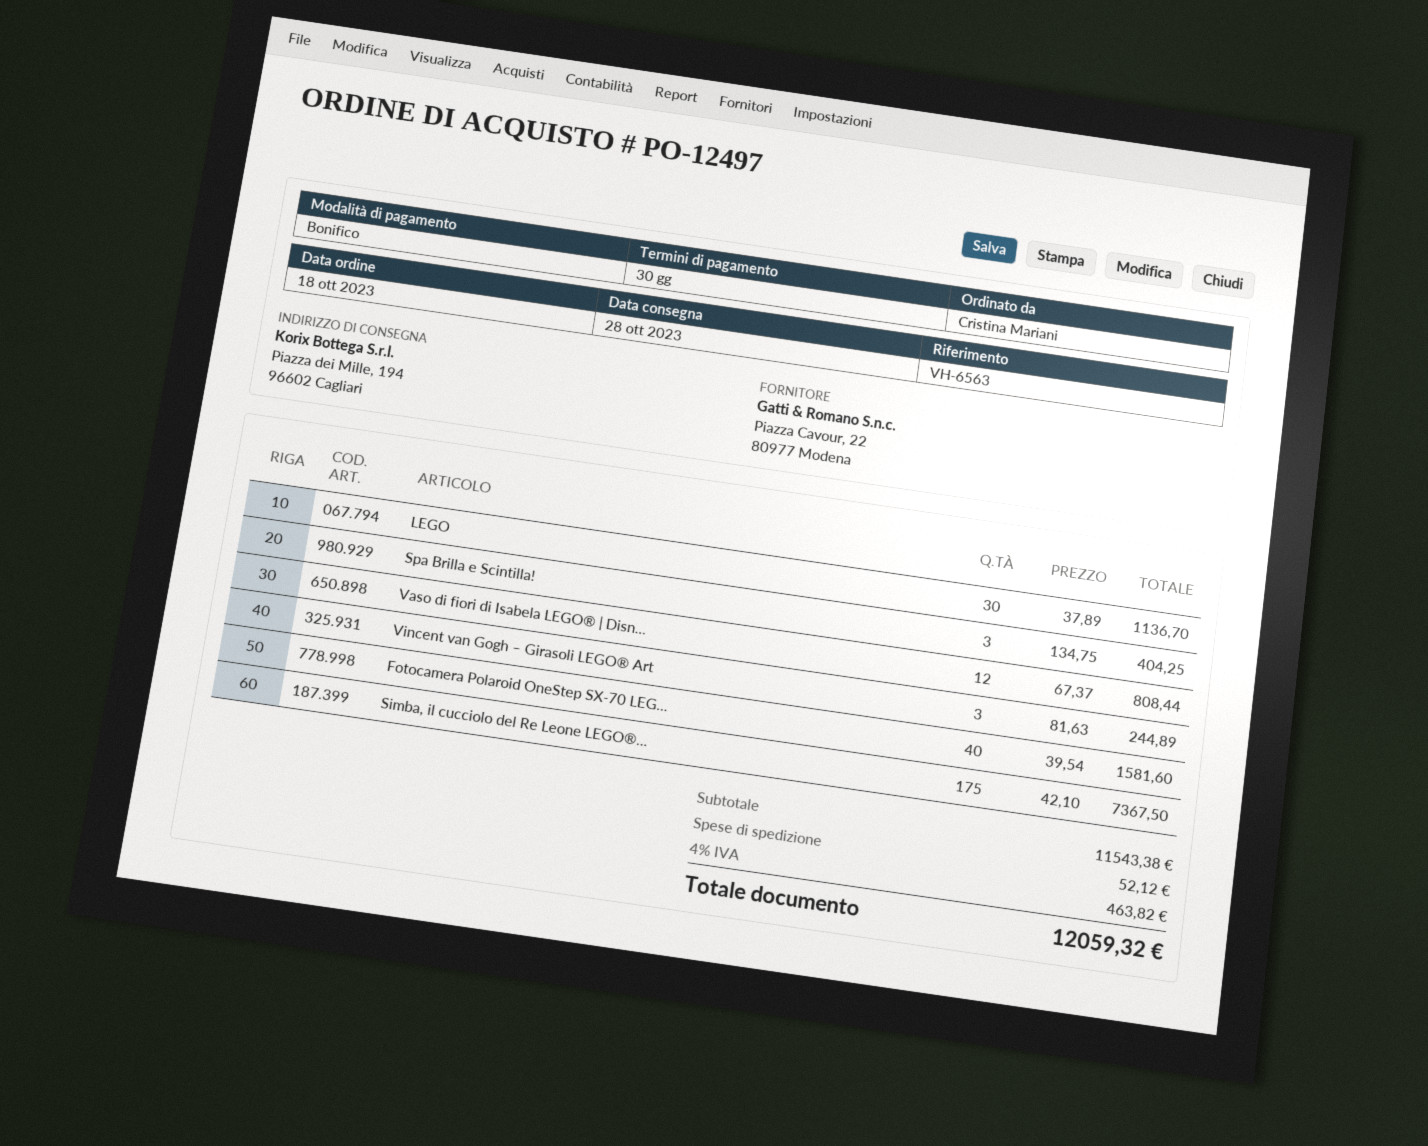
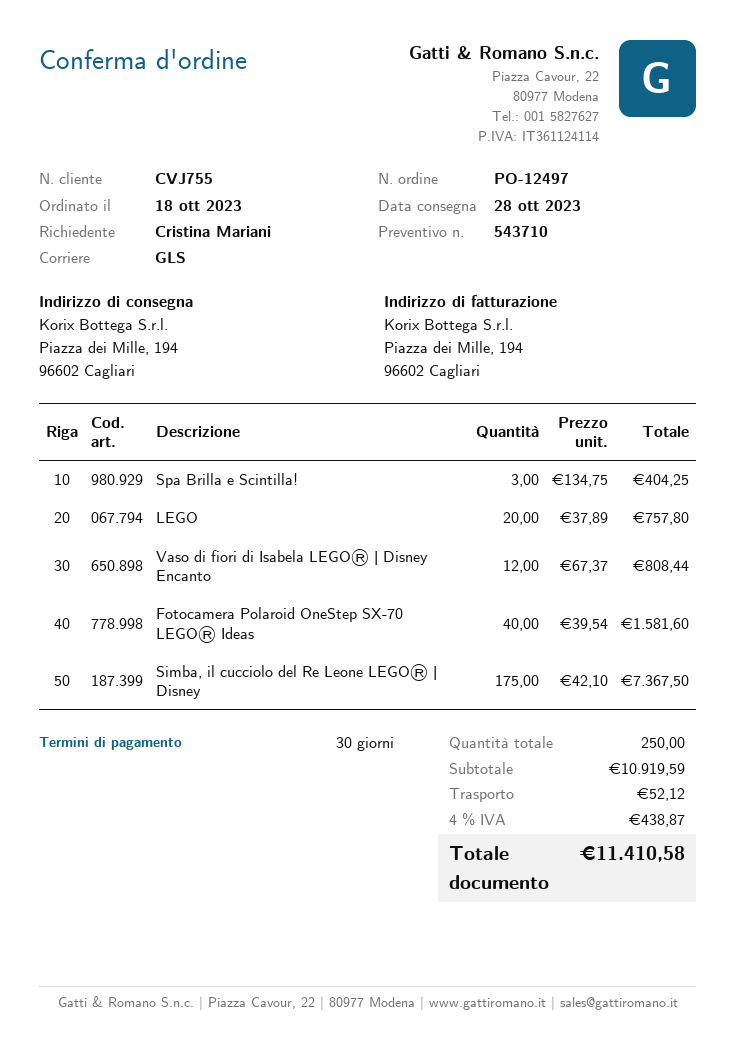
LEGO: 30 x 37.89 = 1136.70 -> 20 x 37.89 = 757.80
Vincent van Gogh – Girasoli LEGO® Art: 3 x 81.63 = 244.89 -> none
subtotal: 11543.38 -> 10919.59
tax: 4% = 463.82 -> 4% = 438.87
total: 12059.32 -> 11410.58

